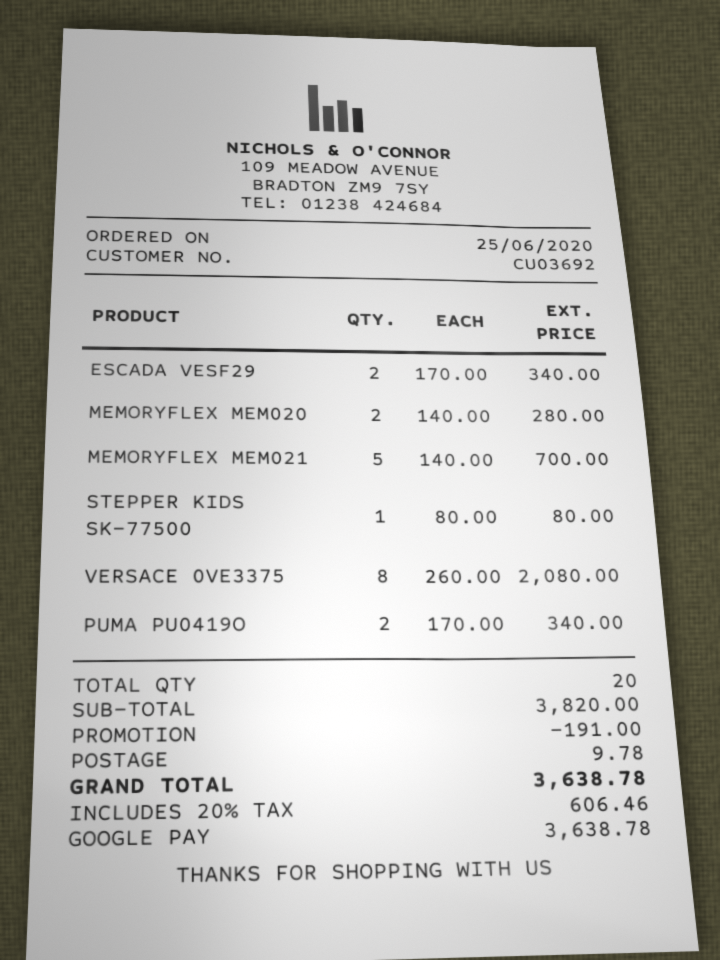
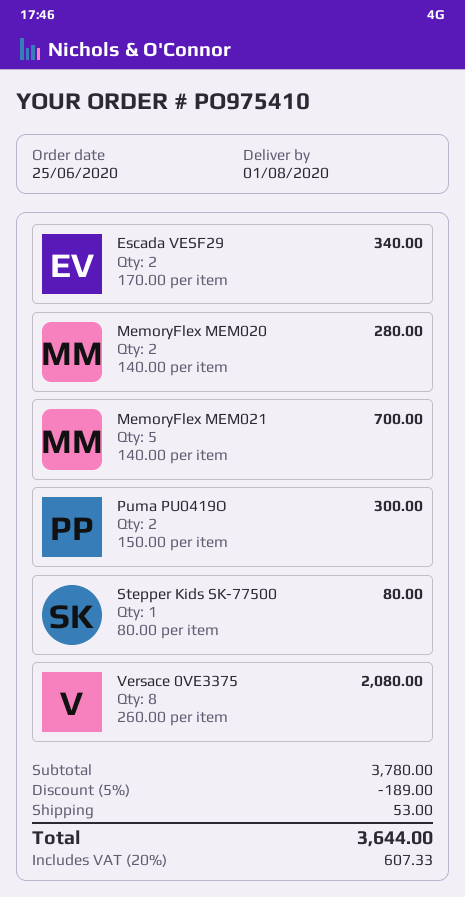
PUMA PU0419O: 2 x 170.00 = 340.00 -> 2 x 150.00 = 300.00
subtotal: 3820.00 -> 3780.00
discount: 191.00 -> 189.00
shipping: 9.78 -> 53.00
tax: 20% = 606.46 -> 20% = 607.33
total: 3638.78 -> 3644.00

